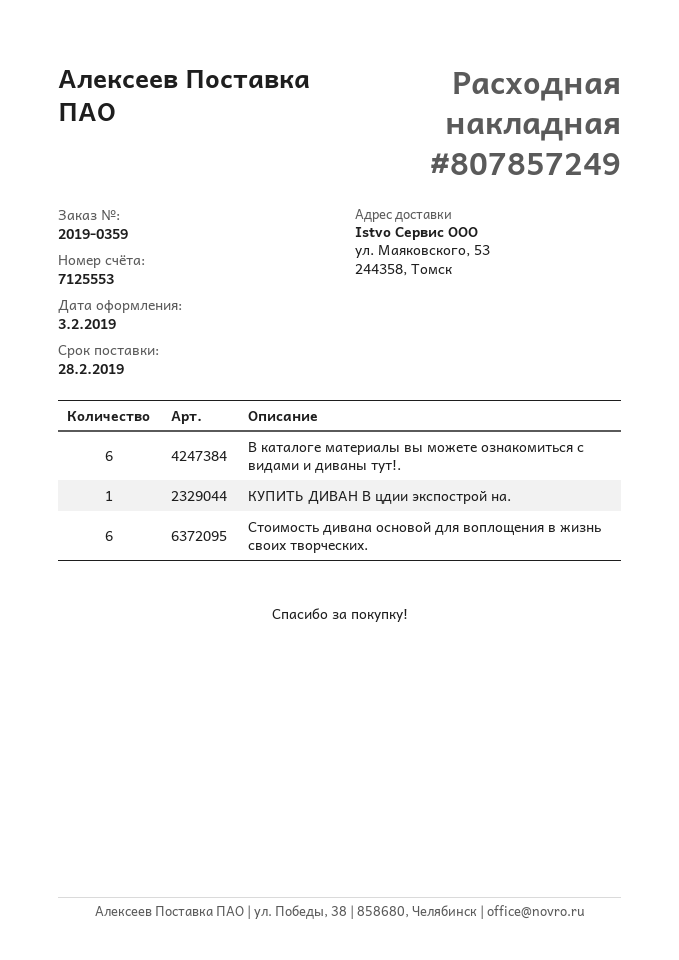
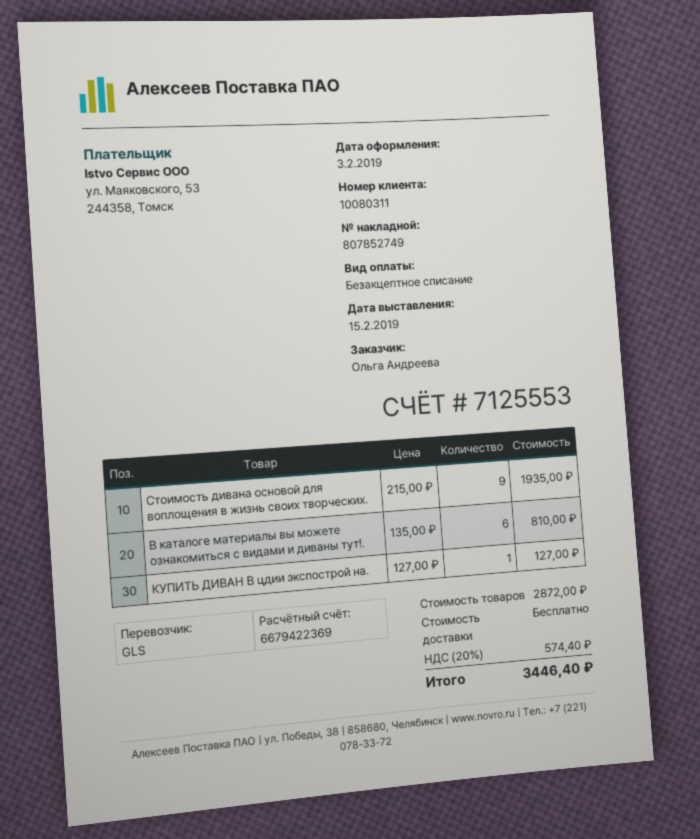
delivery note number: 807857249 -> 807852749
Стоимость дивана основой для воплощения в жизнь своих творческих.: 6 -> 9

